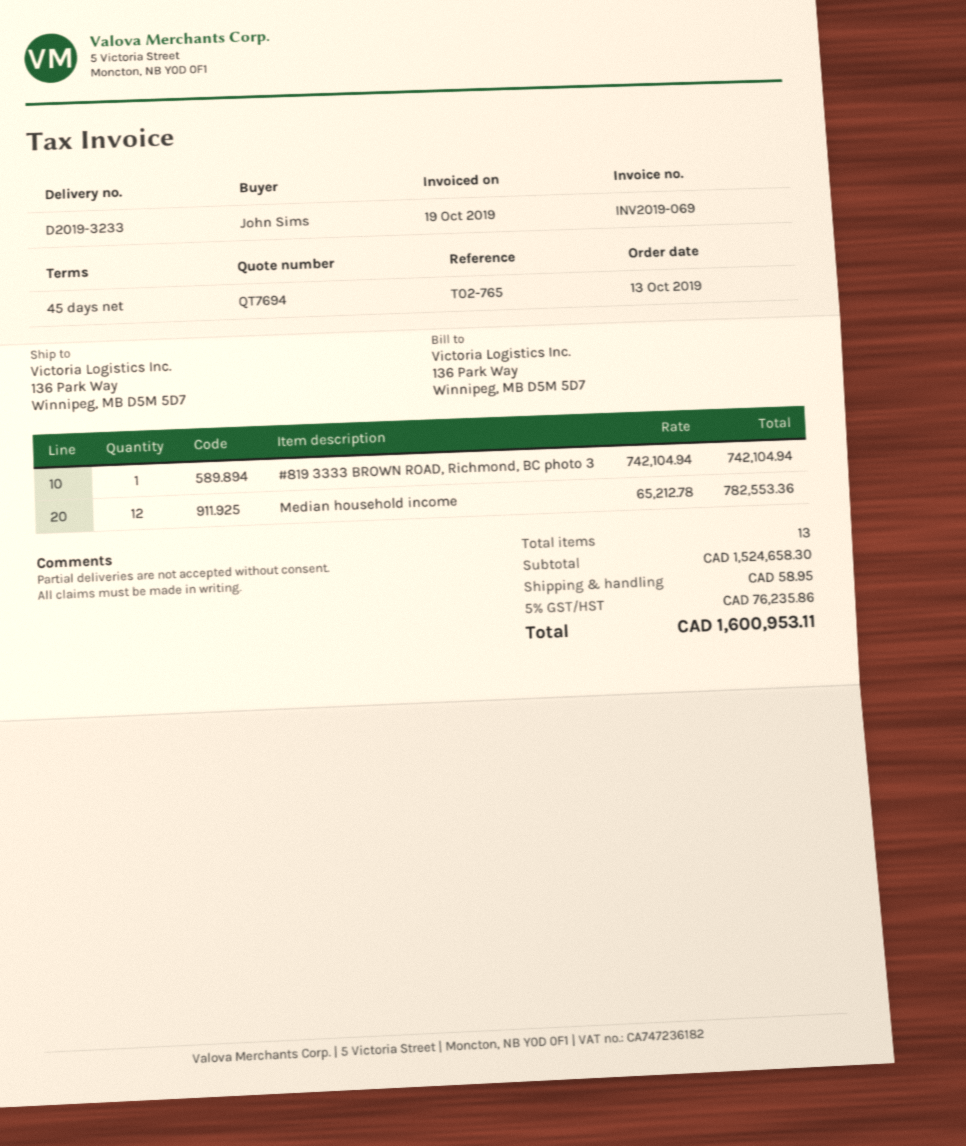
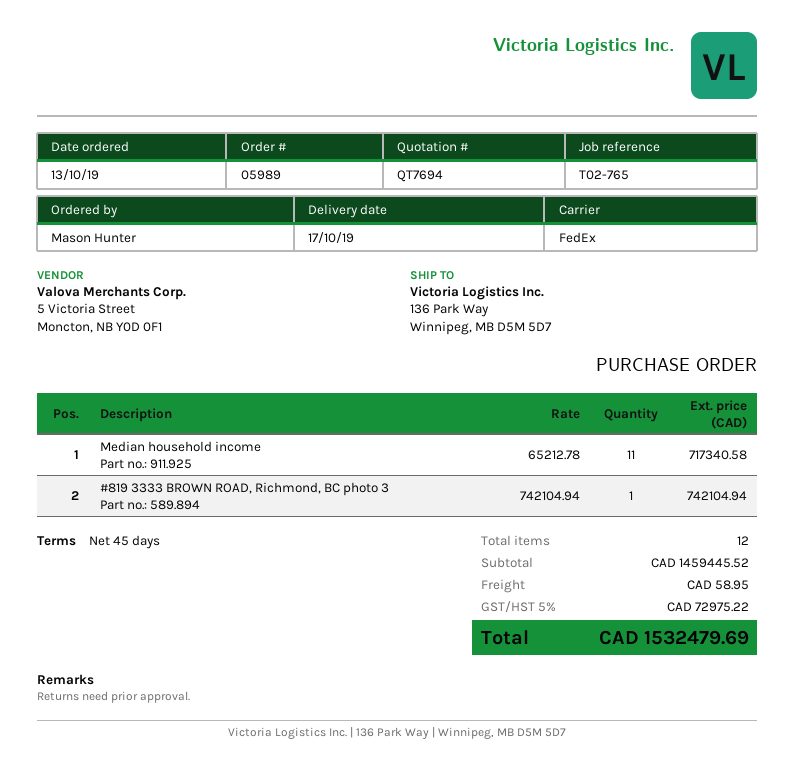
ordered by: John Sims -> Mason Hunter
Median household income: 12 x 65212.78 = 782553.36 -> 11 x 65212.78 = 717340.58
total quantity: 13 -> 12
subtotal: 1524658.30 -> 1459445.52
tax: 5% = 76235.86 -> 5% = 72975.22
total: 1600953.11 -> 1532479.69

